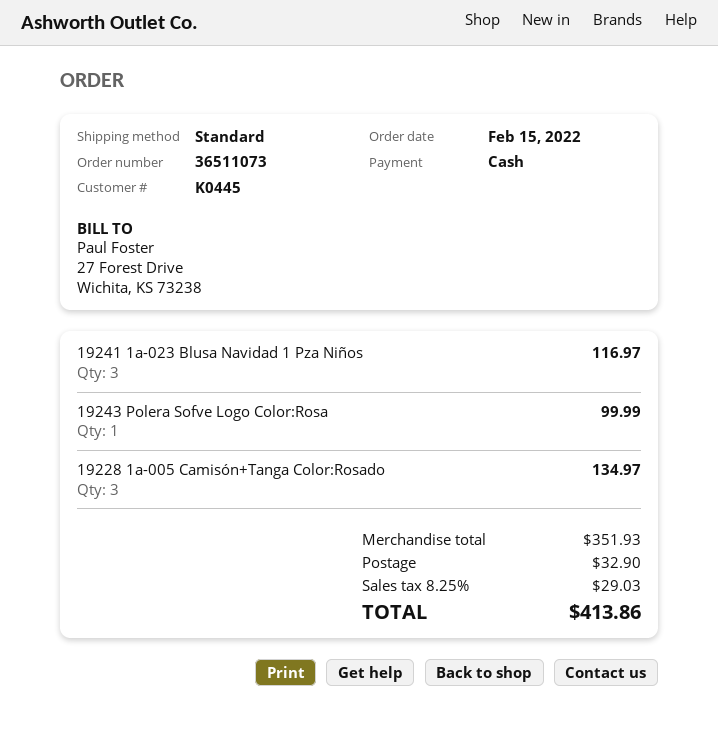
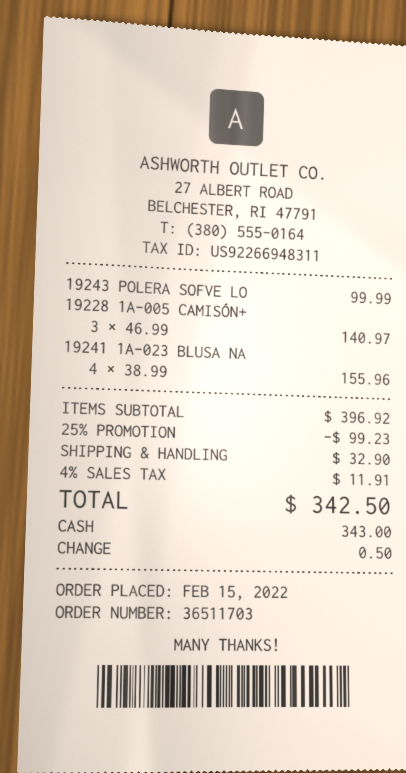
order number: 36511073 -> 36511703
19241 1a-023 Blusa Navidad 1 Pza Niños: 3 for 116.97 -> 4 for 155.96
19228 1a-005 Camisón+Tanga Color:Rosado: 3 for 134.97 -> 3 for 140.97
subtotal: 351.93 -> 396.92
discount: none -> 25% = 99.23
tax: 8.25% = 29.03 -> 4% = 11.91
total: 413.86 -> 342.50

